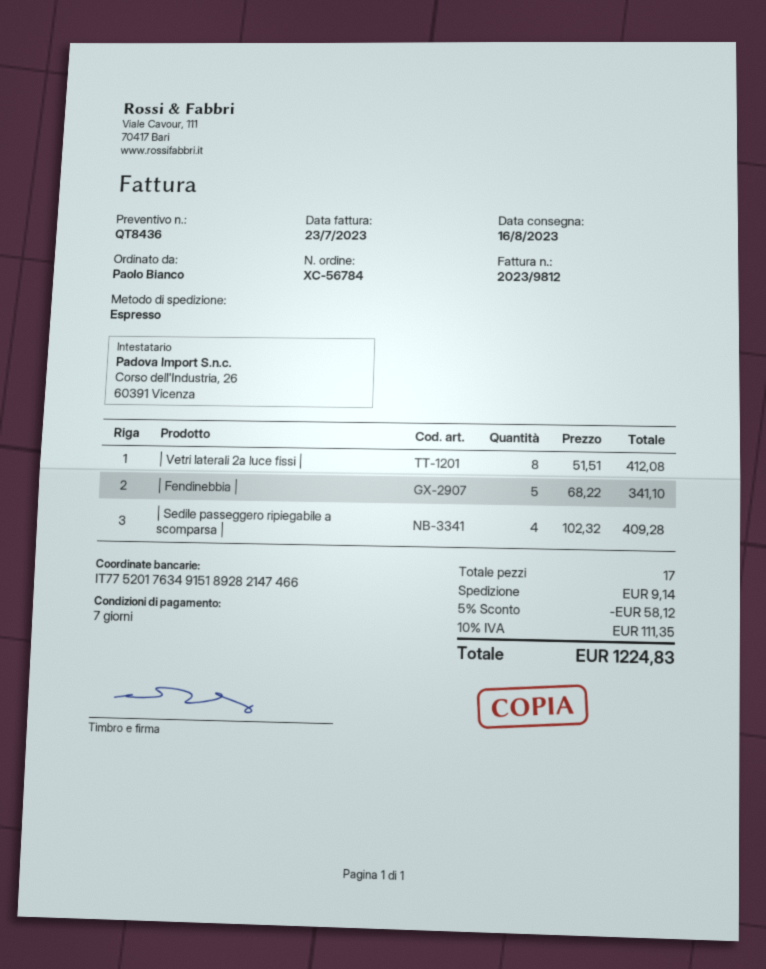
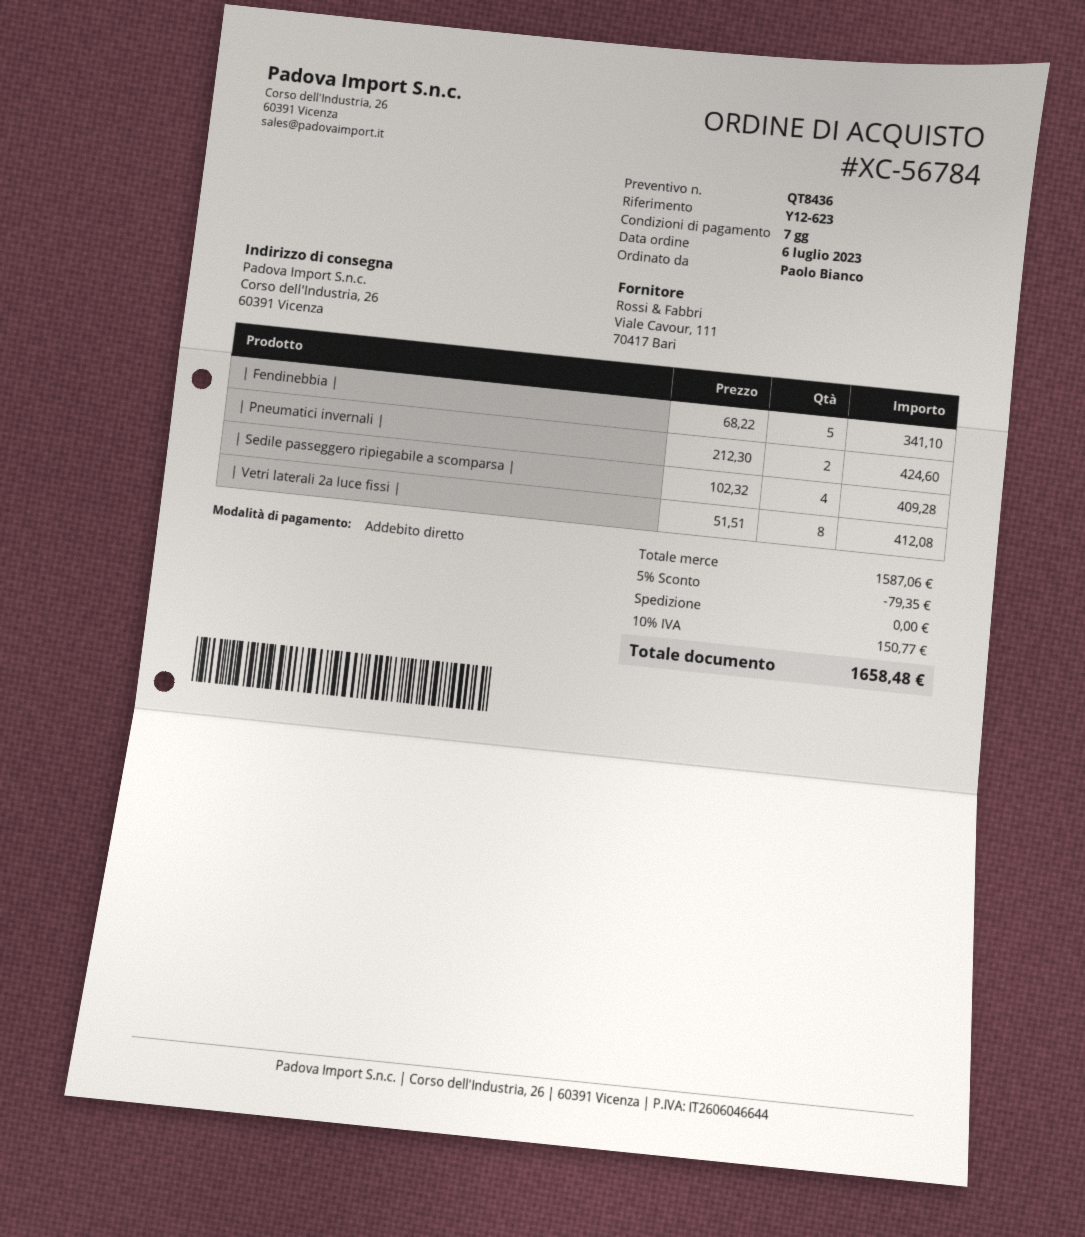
| Pneumatici invernali |: none -> 2 x 212.30 = 424.60
discount: 5% = 58.12 -> 5% = 79.35
shipping: 9.14 -> 0.00
tax: 10% = 111.35 -> 10% = 150.77
total: 1224.83 -> 1658.48

